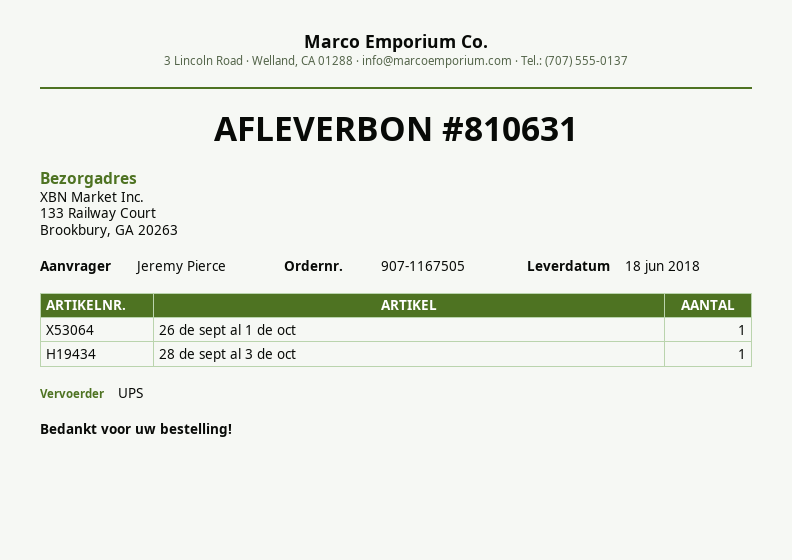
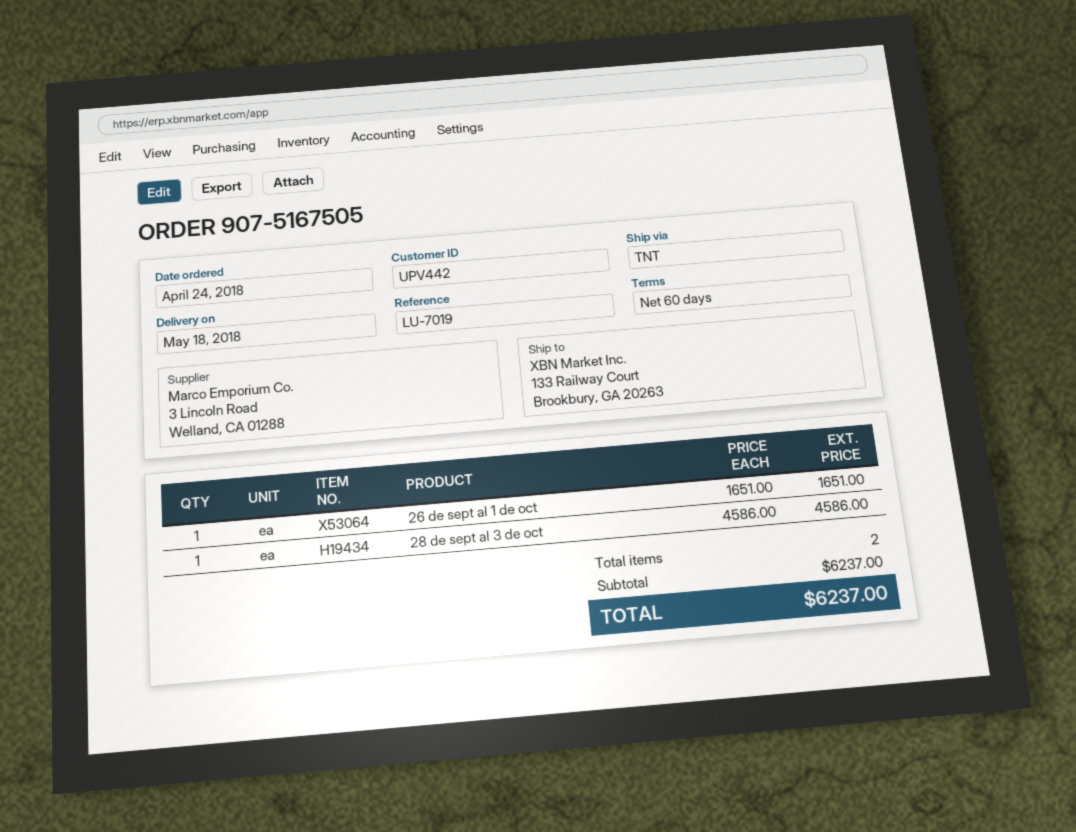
order number: 907-1167505 -> 907-5167505
delivery date: 2018-06-18 -> 2018-05-18
shipping method: UPS -> TNT

